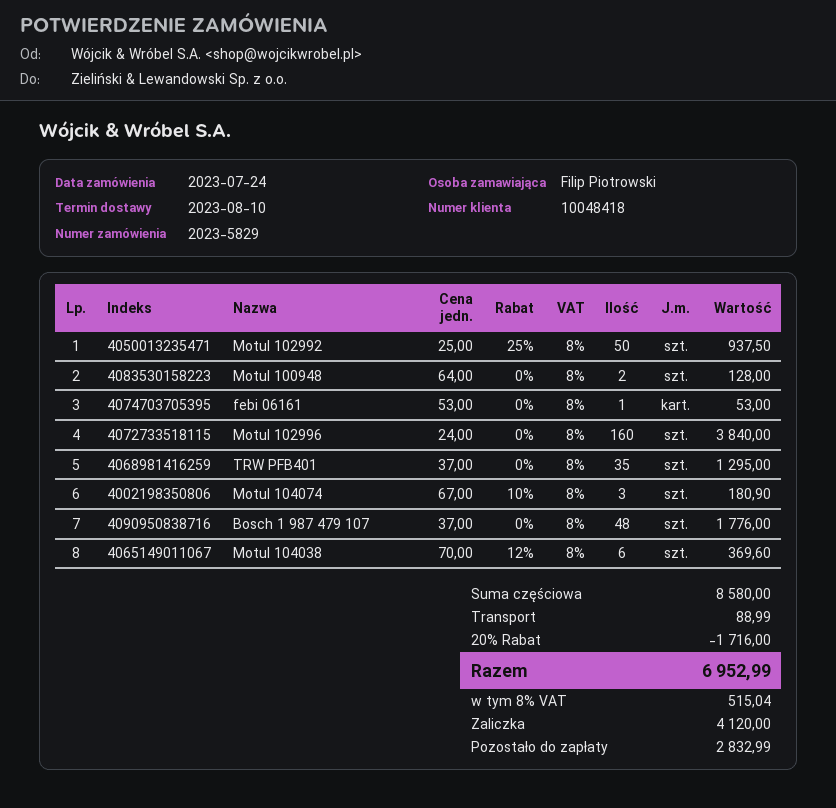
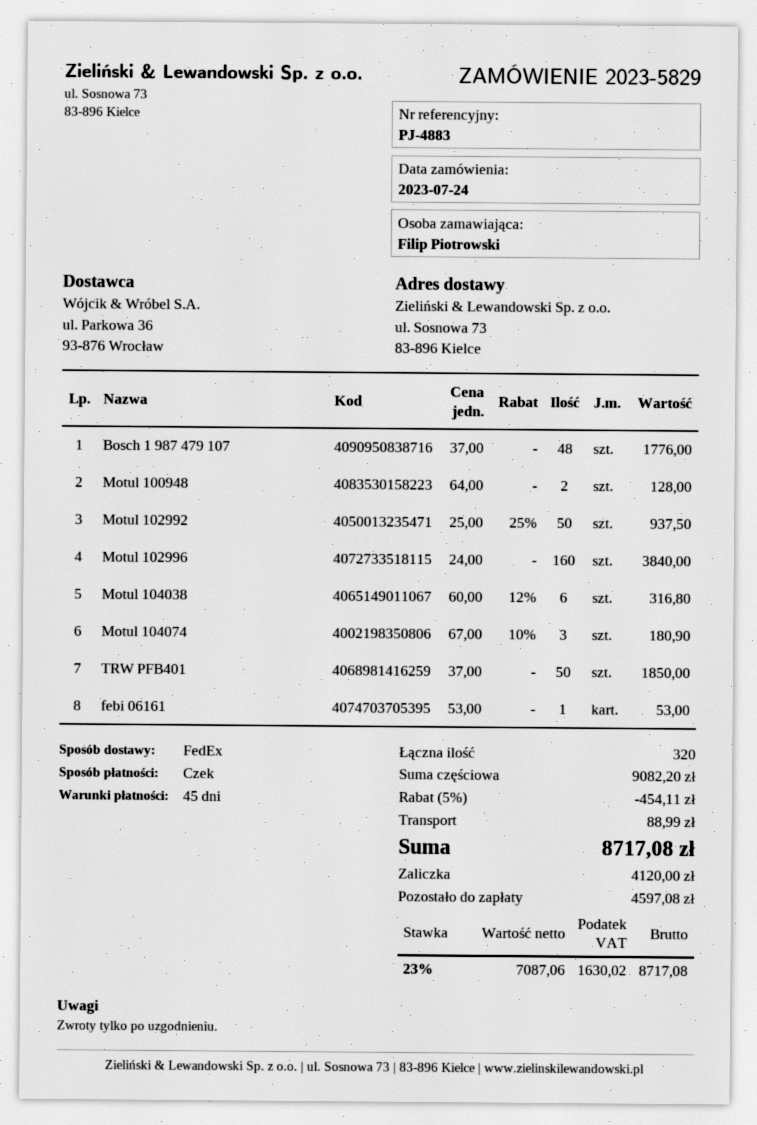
TRW PFB401: 35 x 37.00 = 1295.00 -> 50 x 37.00 = 1850.00
Motul 104038: 6 x 70.00 - 12% = 369.60 -> 6 x 60.00 - 12% = 316.80
subtotal: 8580.00 -> 9082.20
discount: 20% = 1716.00 -> 5% = 454.11
tax: 8% = 515.04 -> 23% = 1630.02
total: 6952.99 -> 8717.08
balance: 2832.99 -> 4597.08

